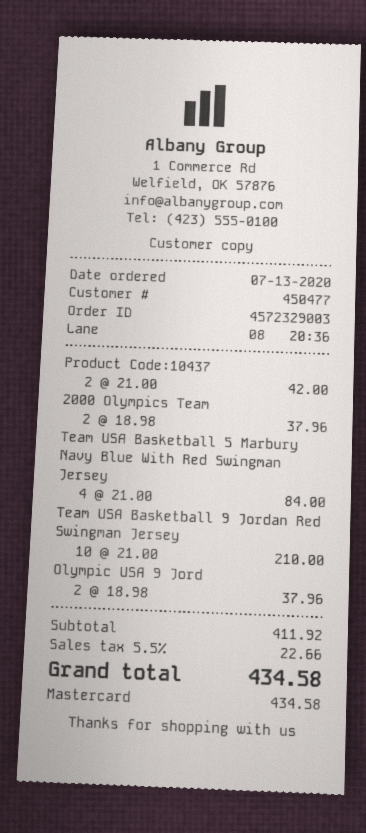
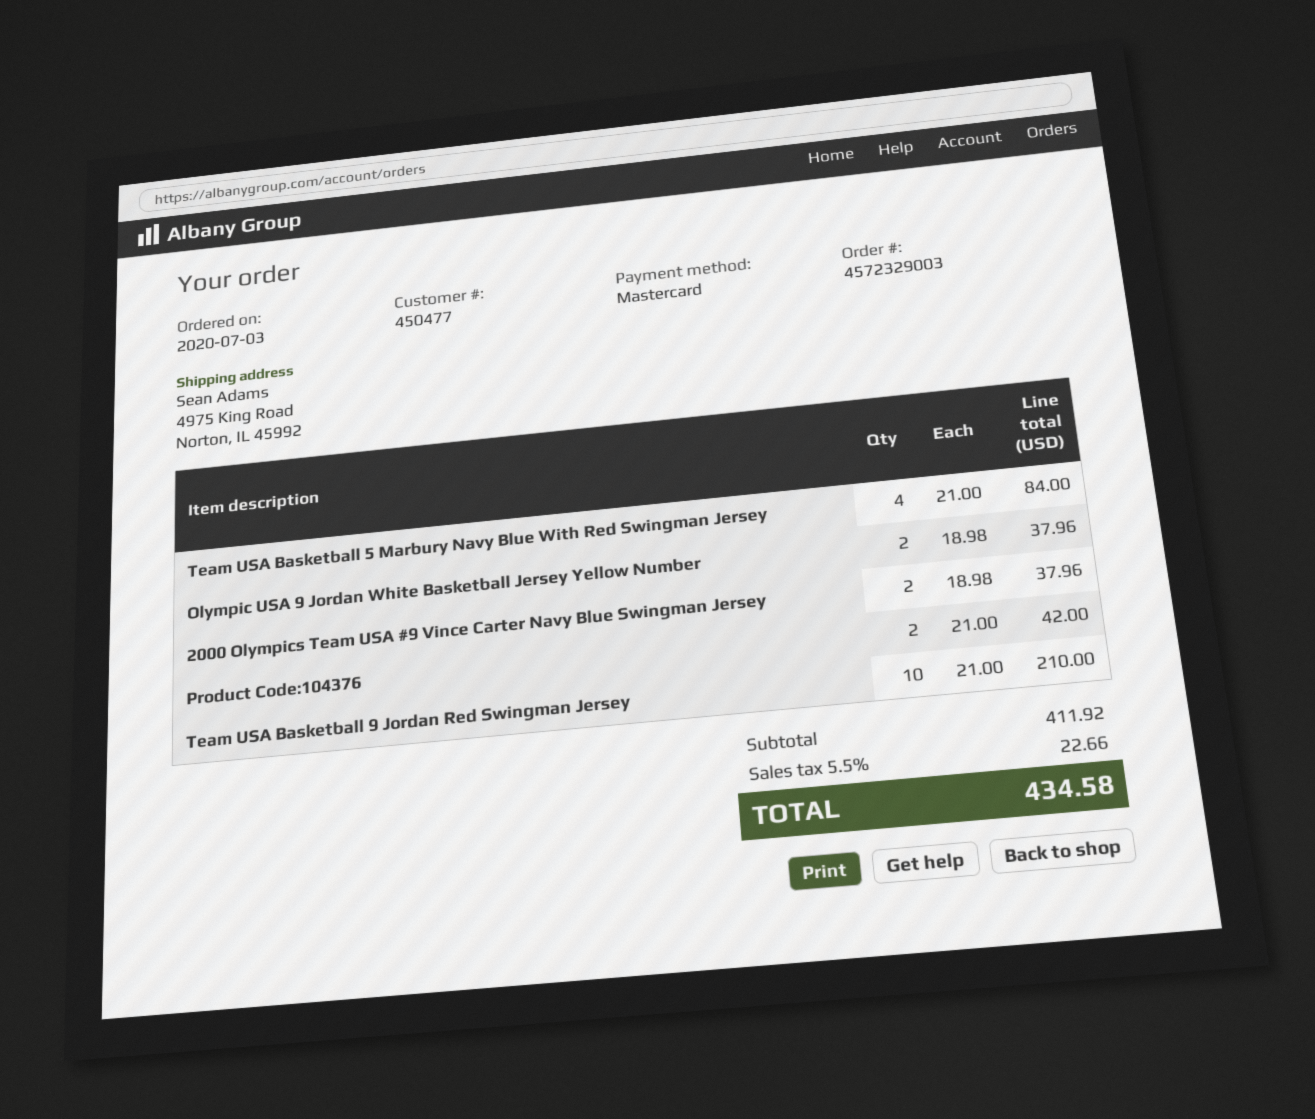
order date: 2020-07-13 -> 2020-07-03

